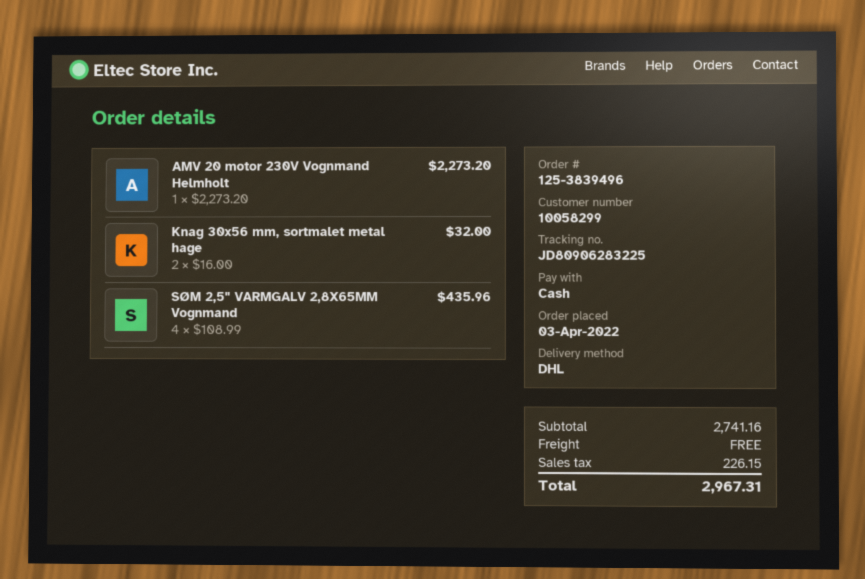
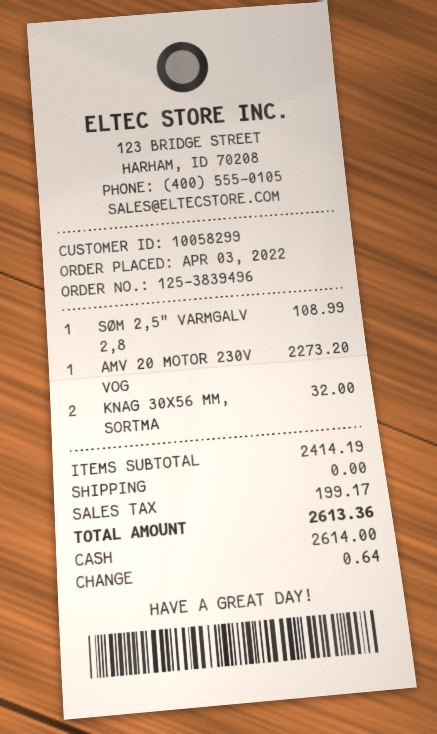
SØM 2,5" VARMGALV 2,8X65MM Vognmand: 4 for 435.96 -> 1 for 108.99
subtotal: 2741.16 -> 2414.19
tax: 226.15 -> 199.17
total: 2967.31 -> 2613.36

